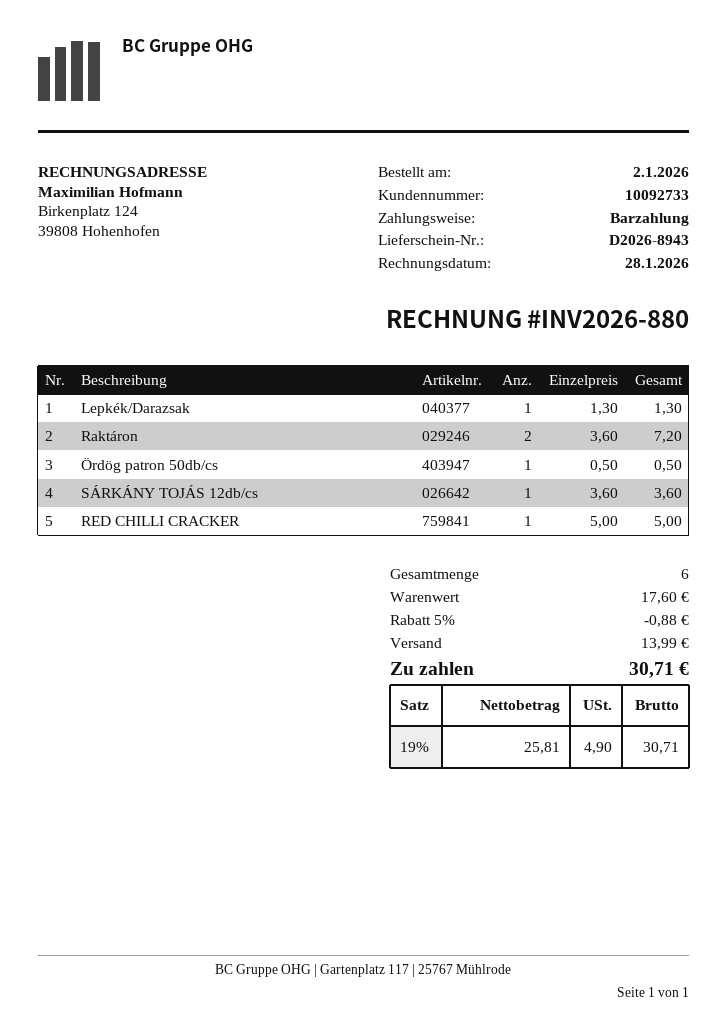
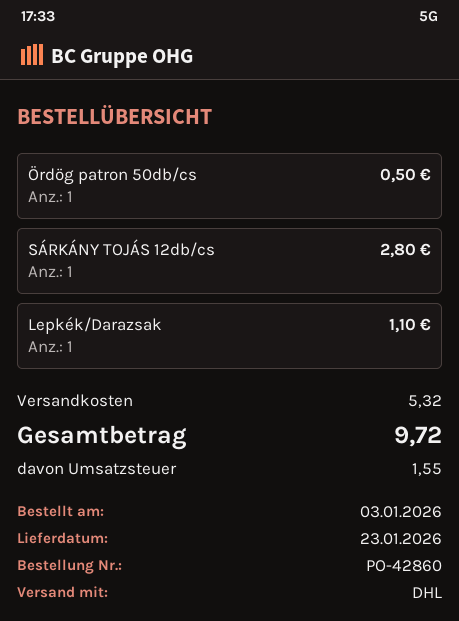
order date: 2026-01-02 -> 2026-01-03
Lepkék/Darazsak: 1 for 1.30 -> 1 for 1.10
Raktáron: 2 for 7.20 -> none
SÁRKÁNY TOJÁS 12db/cs: 1 for 3.60 -> 1 for 2.80
RED CHILLI CRACKER: 1 for 5.00 -> none
discount: 5% = 0.88 -> none
shipping: 13.99 -> 5.32
tax: 4.90 -> 1.55
total: 30.71 -> 9.72

